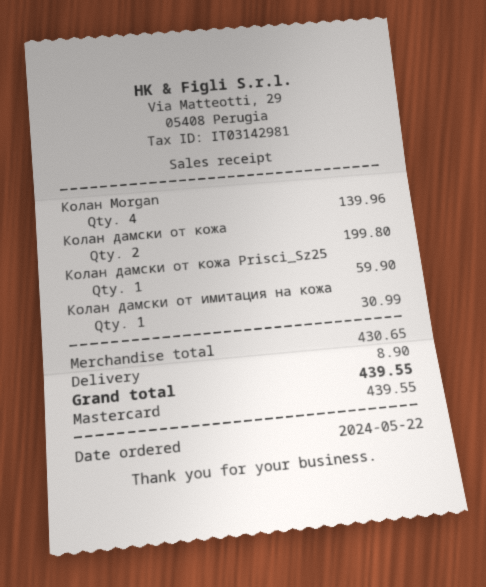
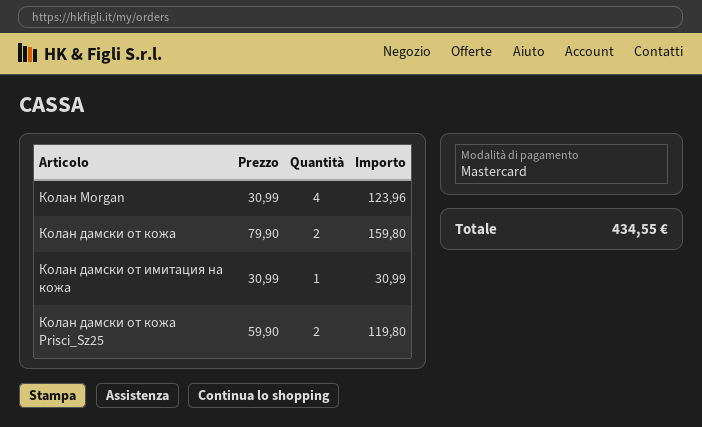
Колан Morgan: 4 for 139.96 -> 4 for 123.96
Колан дамски от кожа: 2 for 199.80 -> 2 for 159.80
Колан дамски от кожа Prisci_Sz25: 1 for 59.90 -> 2 for 119.80
shipping: 8.90 -> none
total: 439.55 -> 434.55

